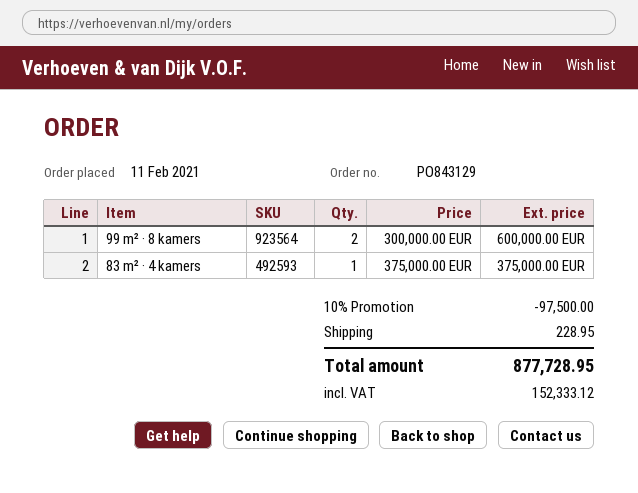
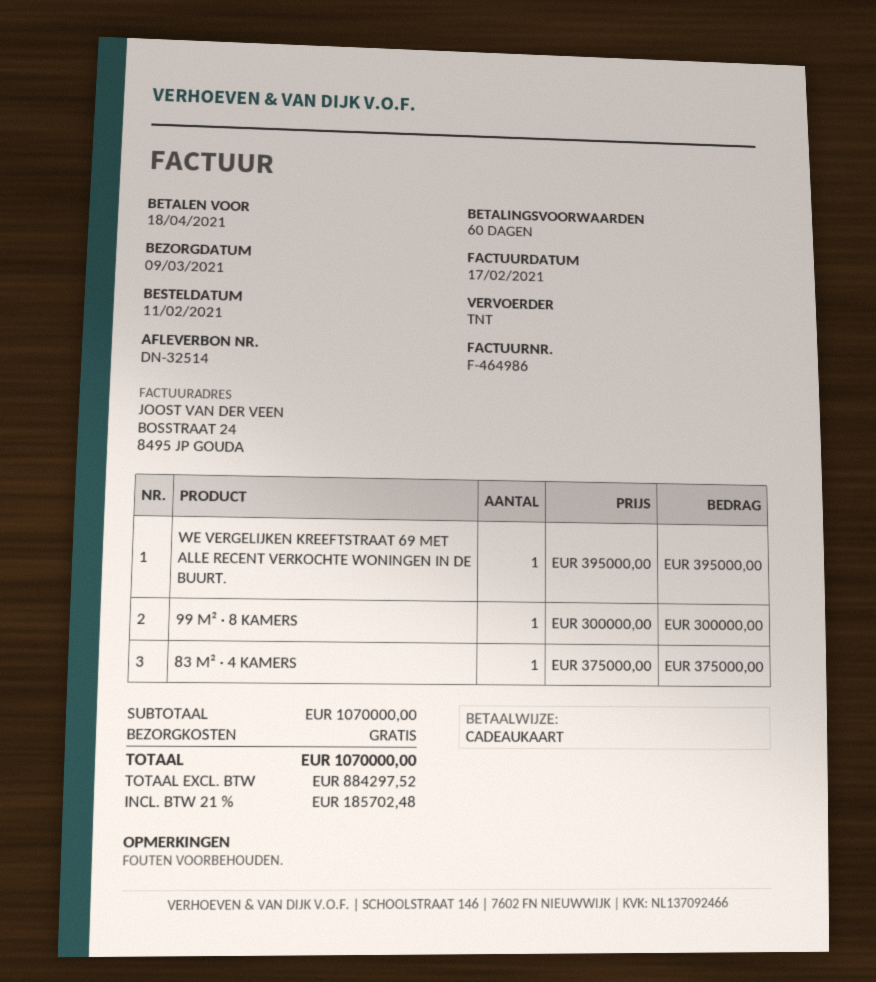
99 m² · 8 kamers: 2 x 300000.00 = 600000.00 -> 1 x 300000.00 = 300000.00
WE VERGELIJKEN KREEFTSTRAAT 69 MET ALLE RECENT VERKOCHTE WONINGEN IN DE BUURT.: none -> 1 x 395000.00 = 395000.00
discount: 10% = 97500.00 -> none
shipping: 228.95 -> 0.00
tax: 152333.12 -> 185702.48
total: 877728.95 -> 1070000.00

